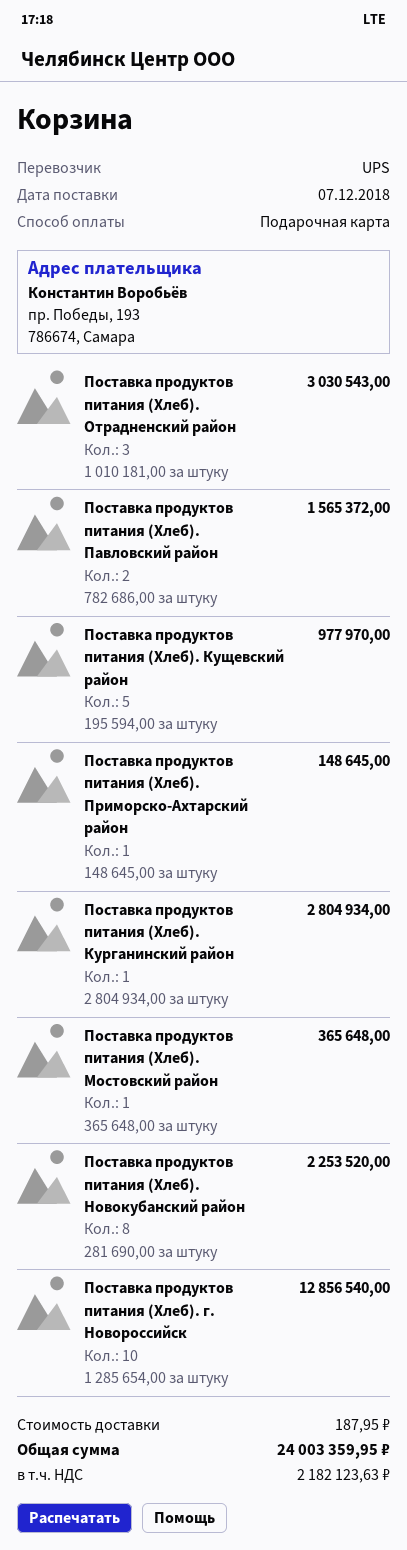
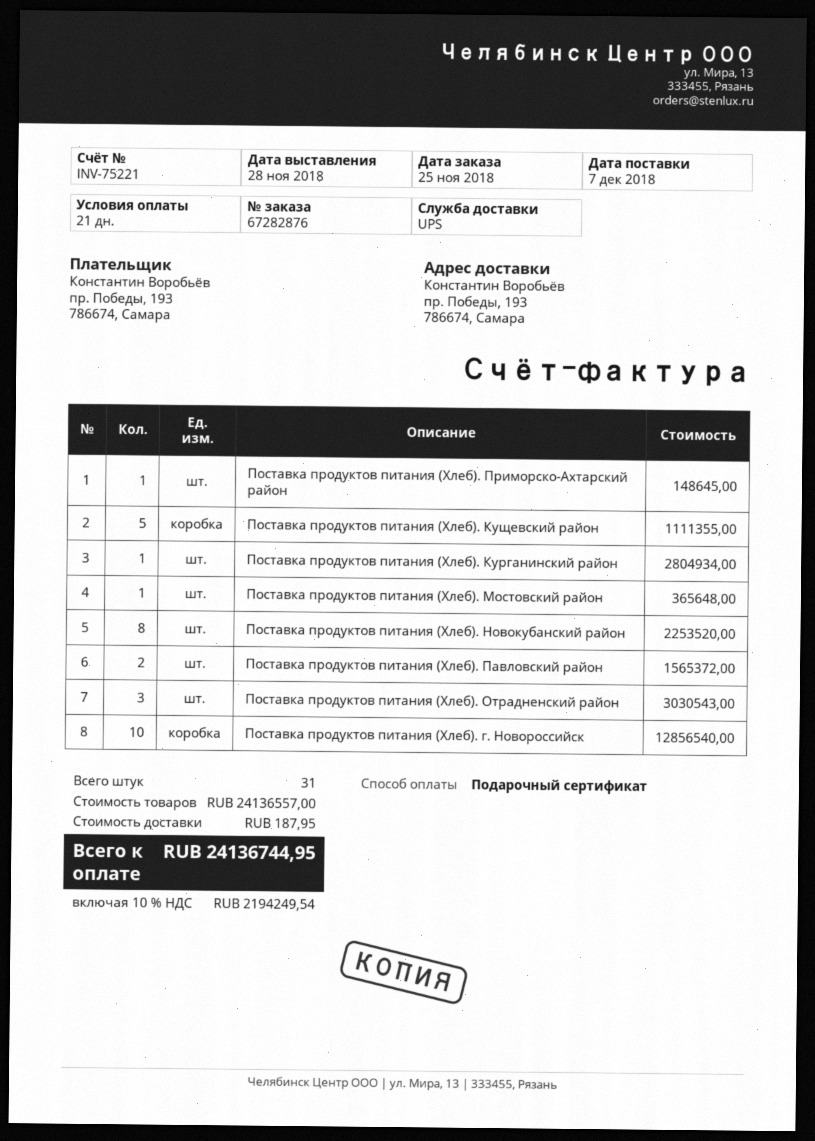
Поставка продуктов питания (Хлеб). Кущевский район: 5 for 977970.00 -> 5 for 1111355.00
tax: 2182123.63 -> 2194249.54
total: 24003359.95 -> 24136744.95

